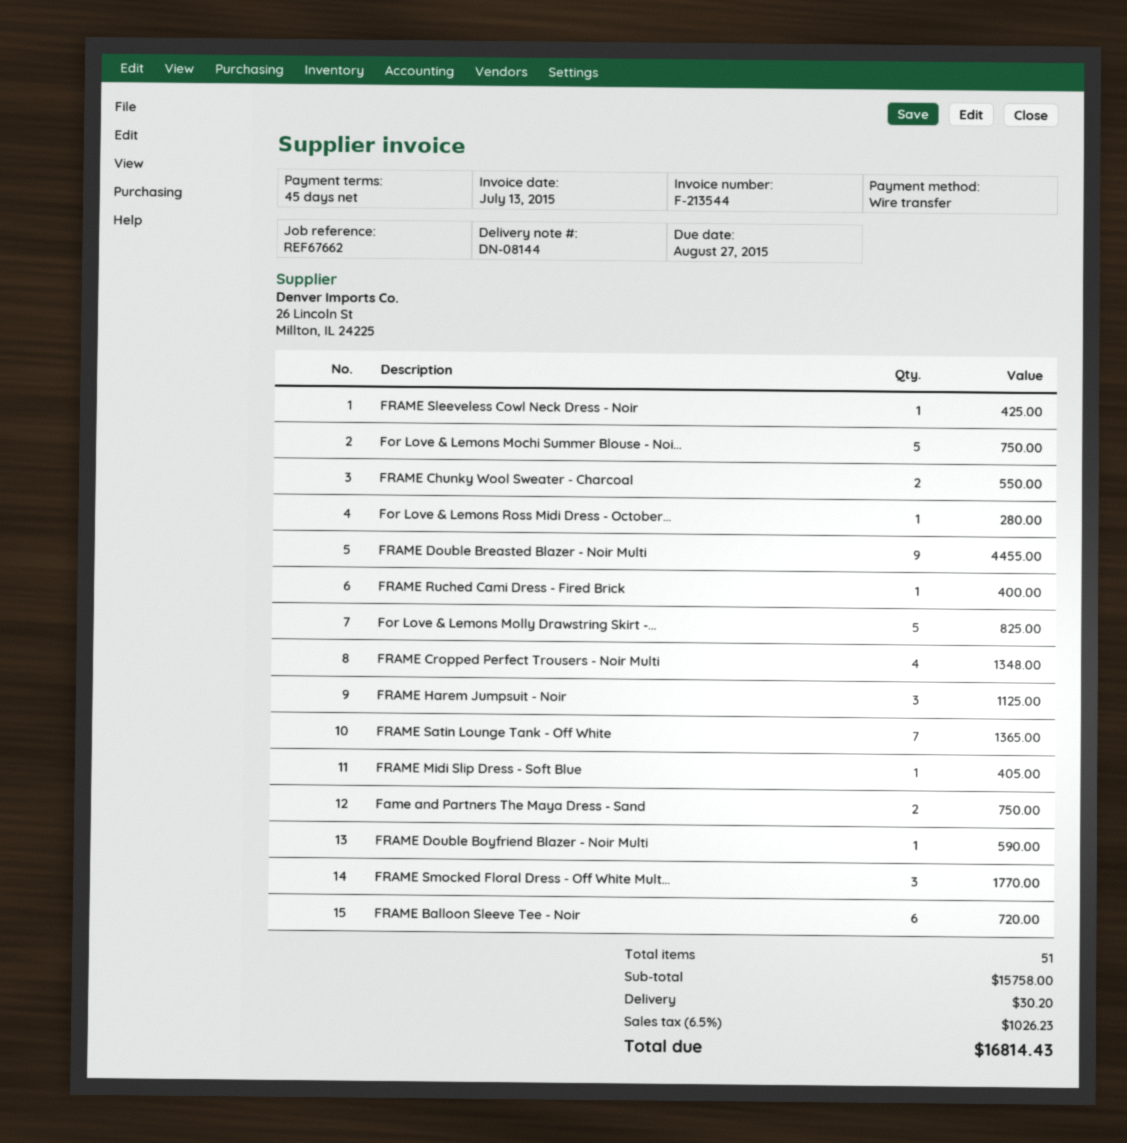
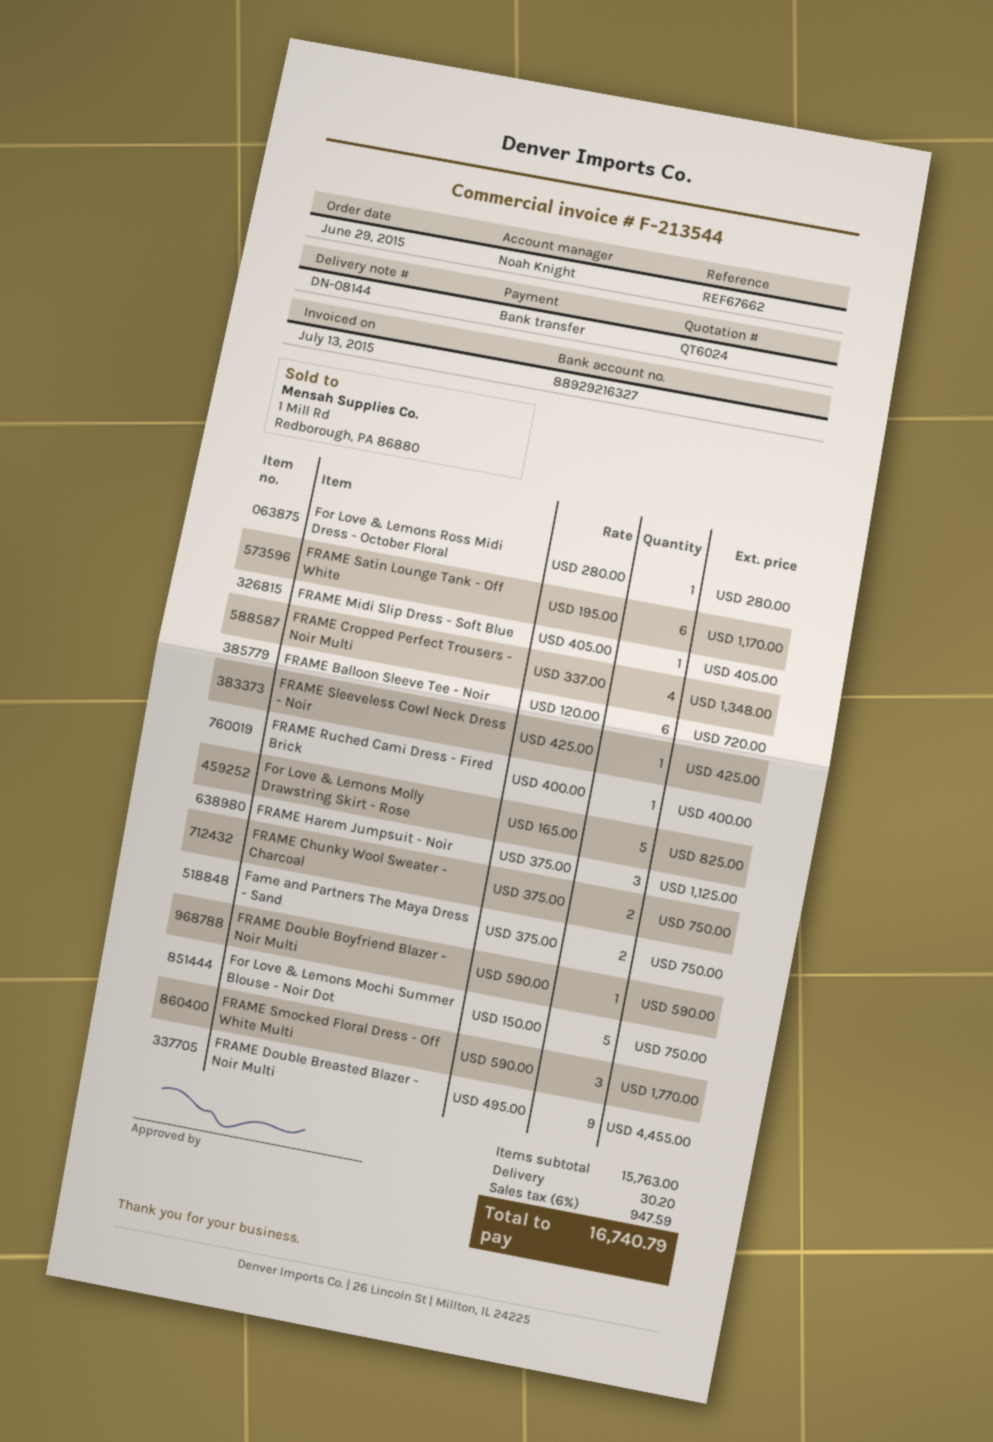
FRAME Chunky Wool Sweater - Charcoal: 2 for 550.00 -> 2 for 750.00
FRAME Satin Lounge Tank - Off White: 7 for 1365.00 -> 6 for 1170.00
subtotal: 15758.00 -> 15763.00
tax: 6.5% = 1026.23 -> 6% = 947.59
total: 16814.43 -> 16740.79

